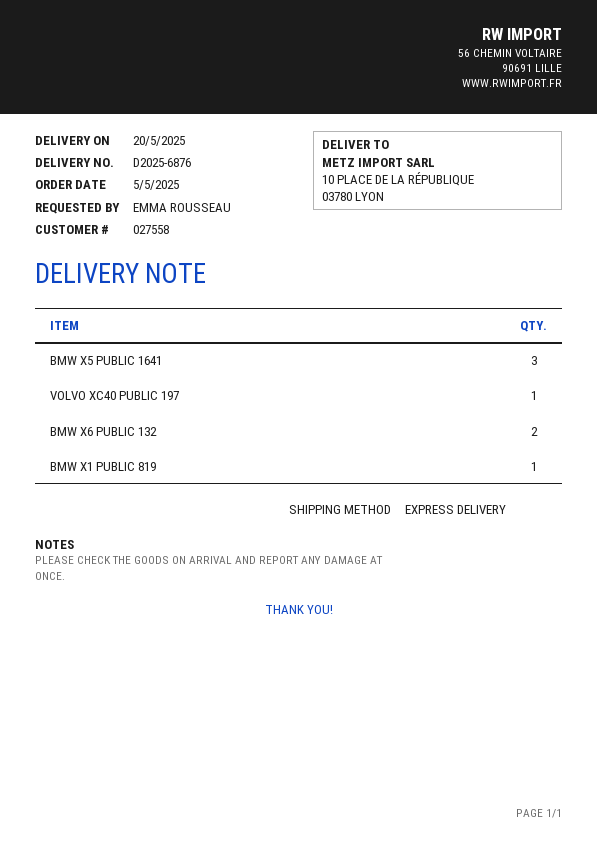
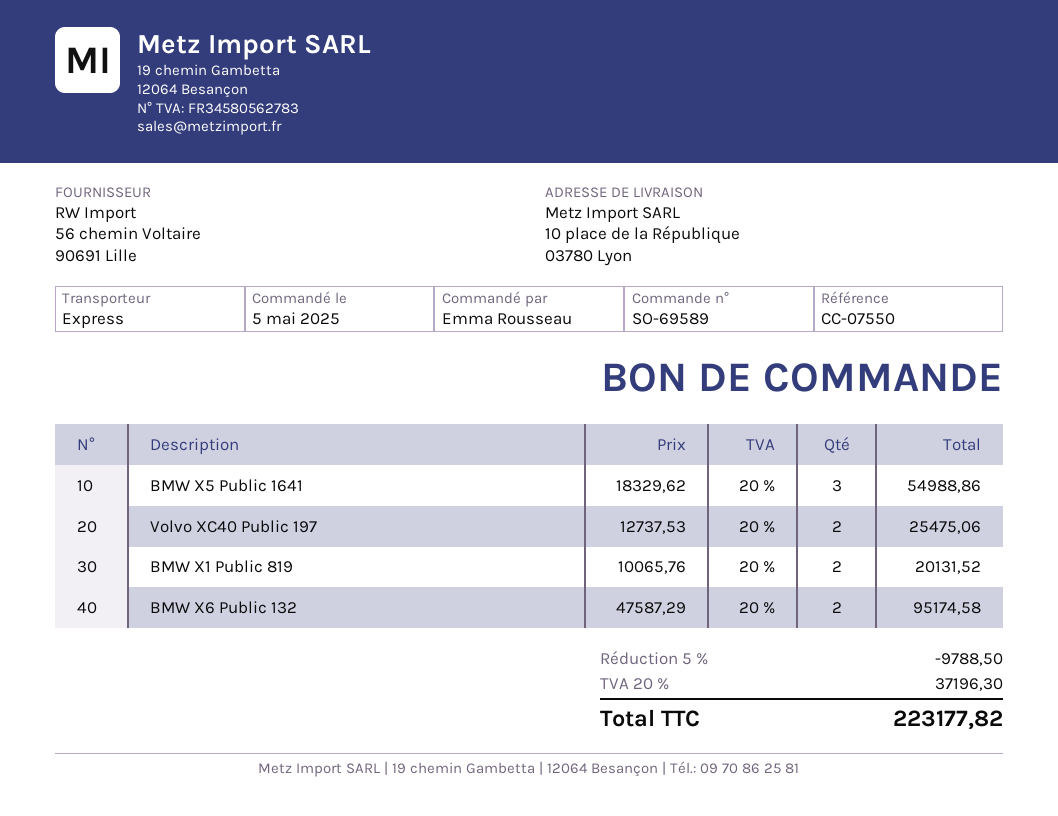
VOLVO XC40 PUBLIC 197: 1 -> 2
BMW X1 PUBLIC 819: 1 -> 2

